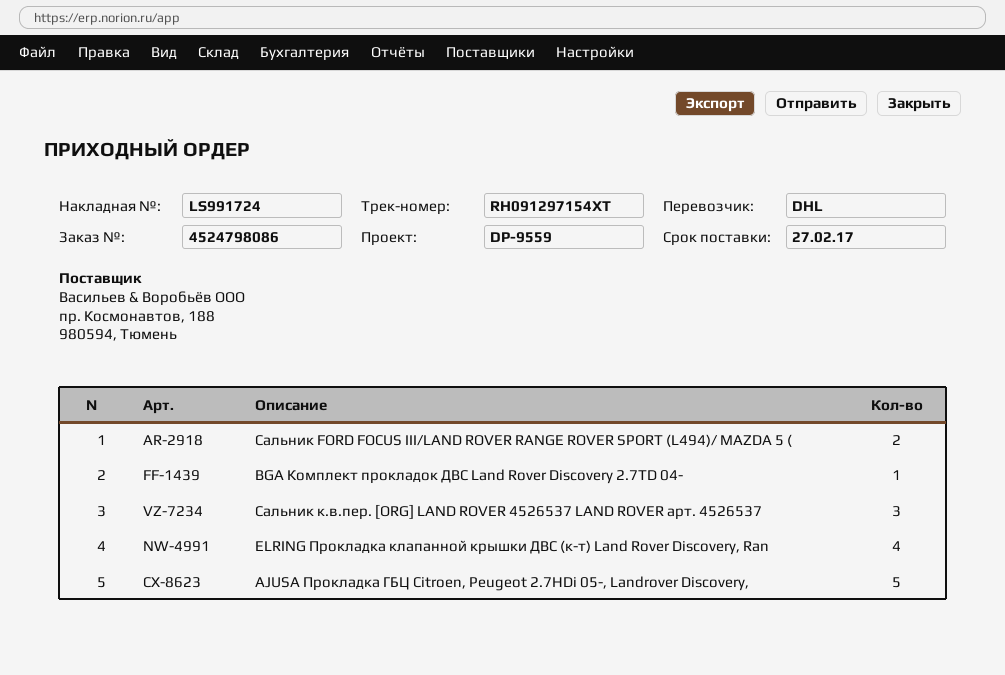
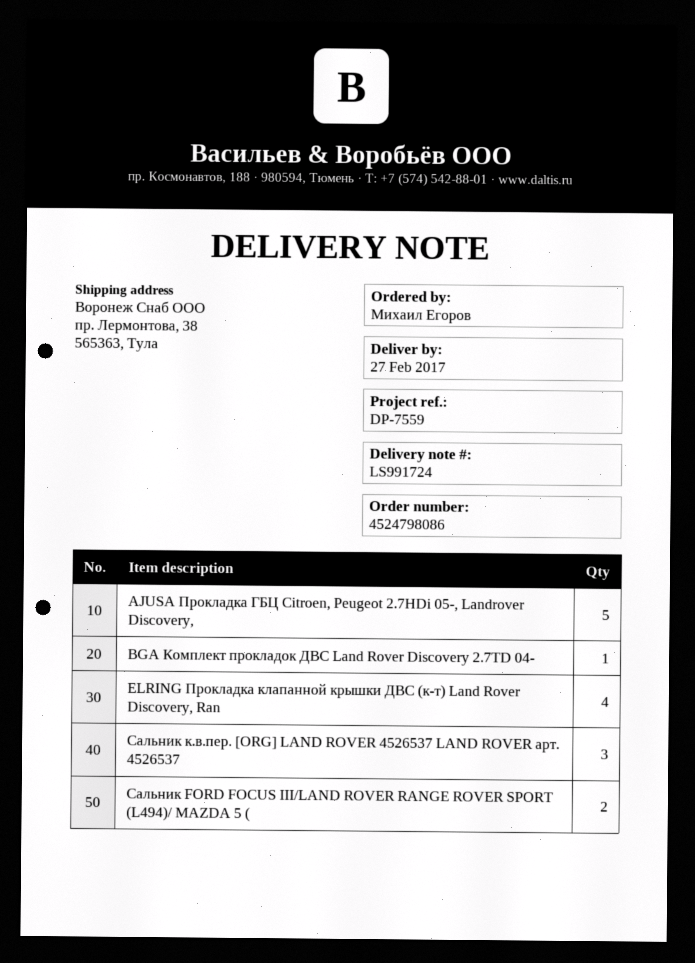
reference: DP-9559 -> DP-7559

